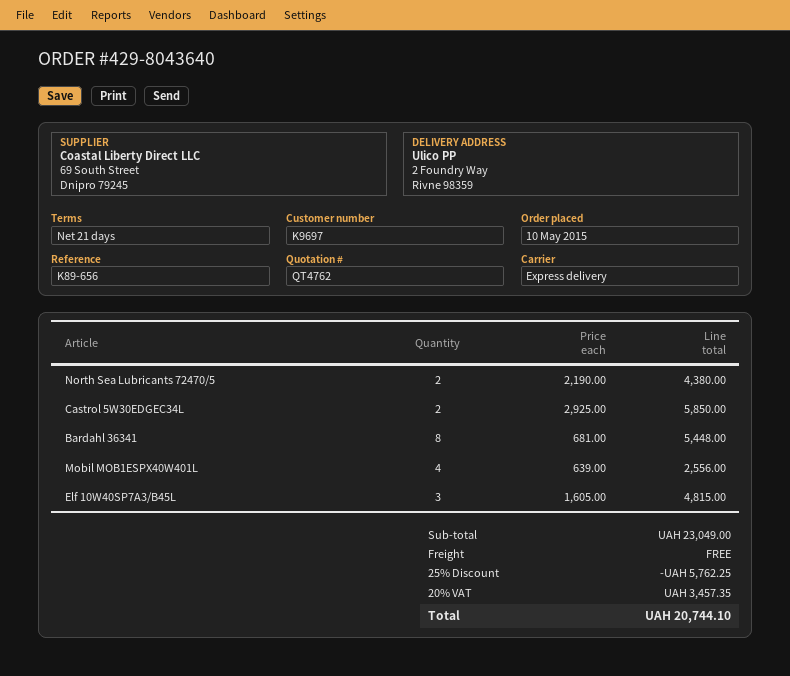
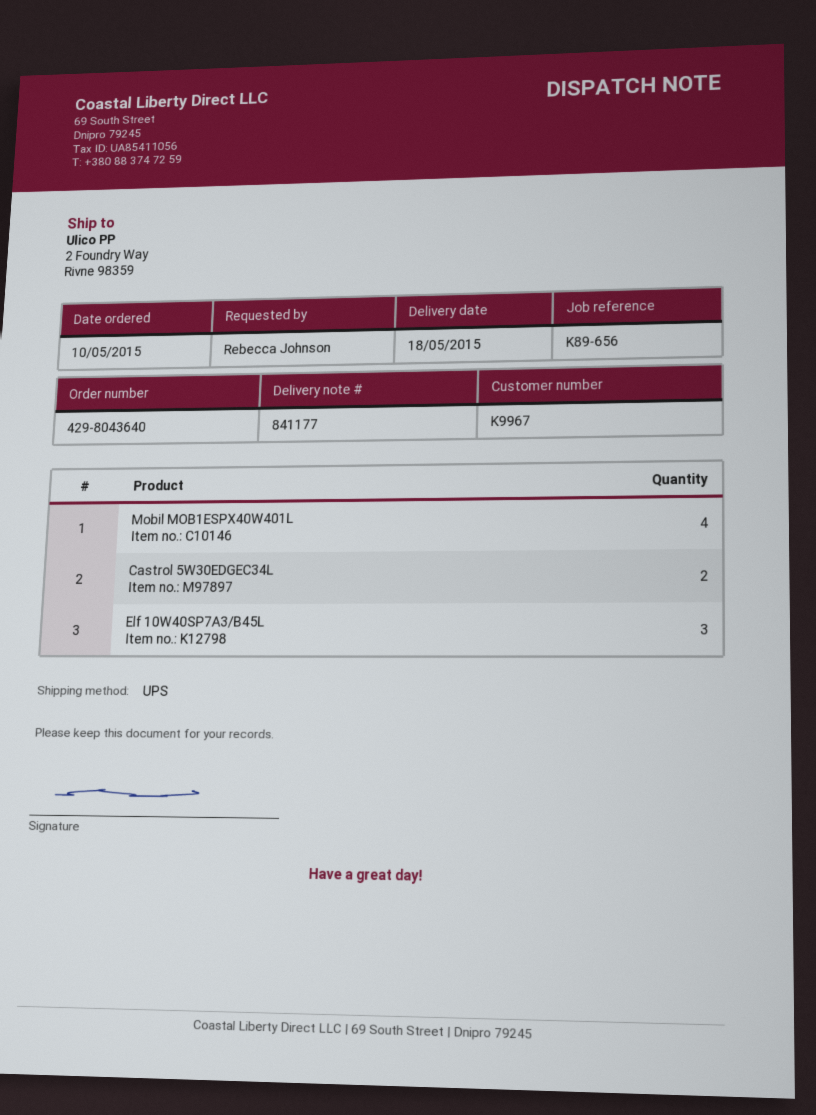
customer number: K9697 -> K9967
shipping method: express -> UPS
North Sea Lubricants 72470/5: 2 -> none
Bardahl 36341: 8 -> none

